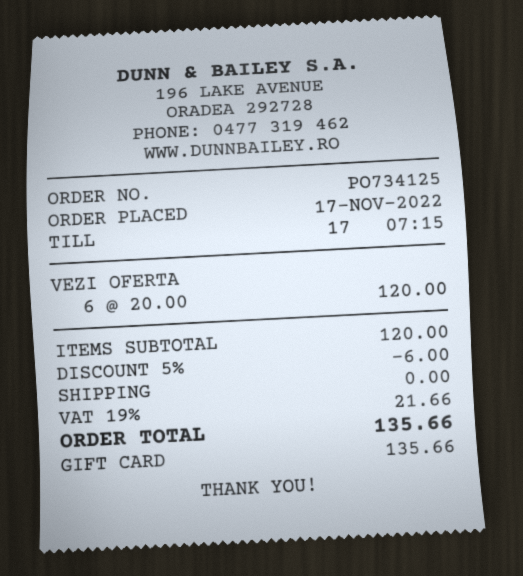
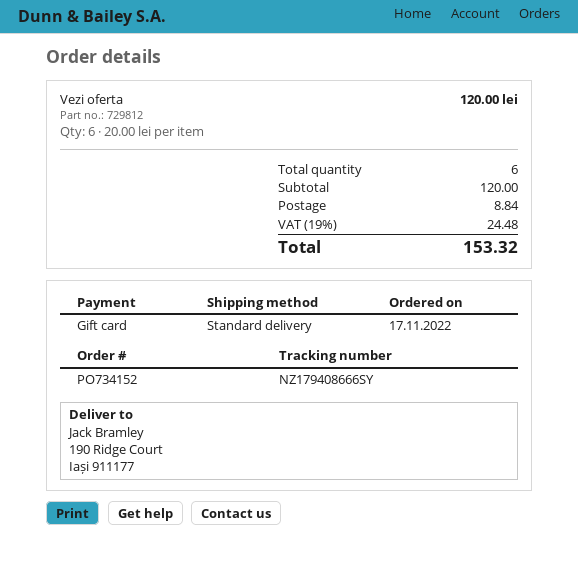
order number: PO734125 -> PO734152
discount: 5% = 6.00 -> none
shipping: 0.00 -> 8.84
tax: 19% = 21.66 -> 19% = 24.48
total: 135.66 -> 153.32

